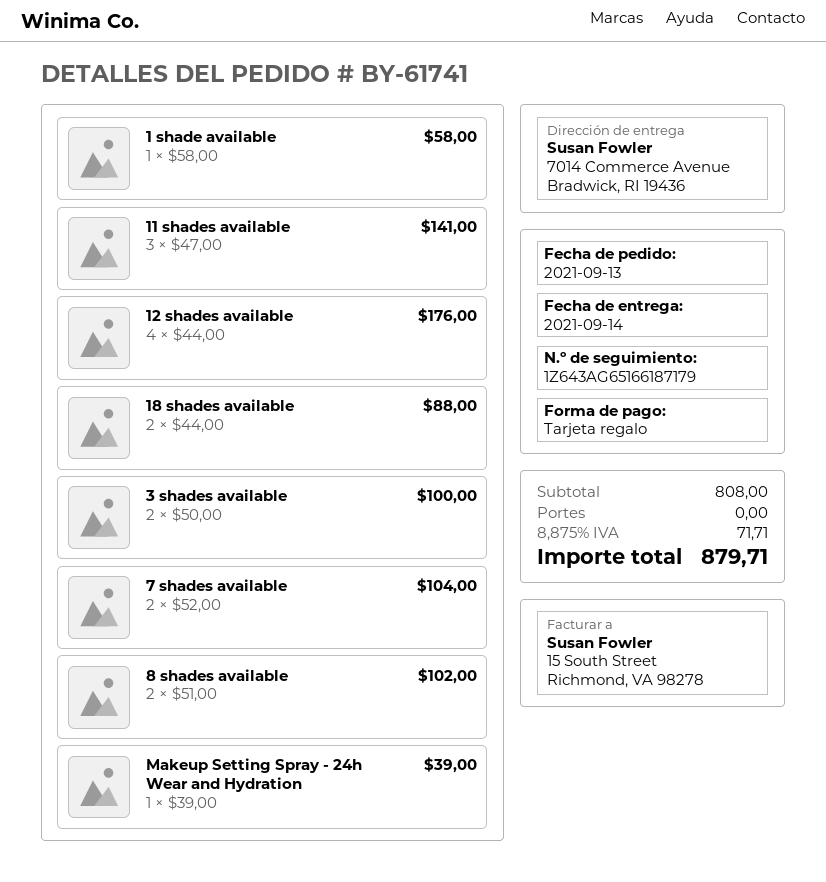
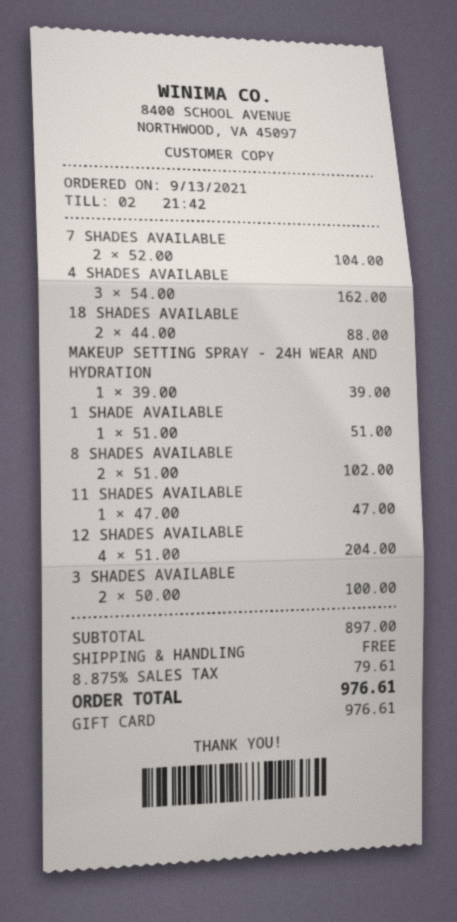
1 shade available: 1 x 58.00 = 58.00 -> 1 x 51.00 = 51.00
11 shades available: 3 x 47.00 = 141.00 -> 1 x 47.00 = 47.00
12 shades available: 4 x 44.00 = 176.00 -> 4 x 51.00 = 204.00
4 SHADES AVAILABLE: none -> 3 x 54.00 = 162.00
subtotal: 808.00 -> 897.00
tax: 8.875% = 71.71 -> 8.875% = 79.61
total: 879.71 -> 976.61

